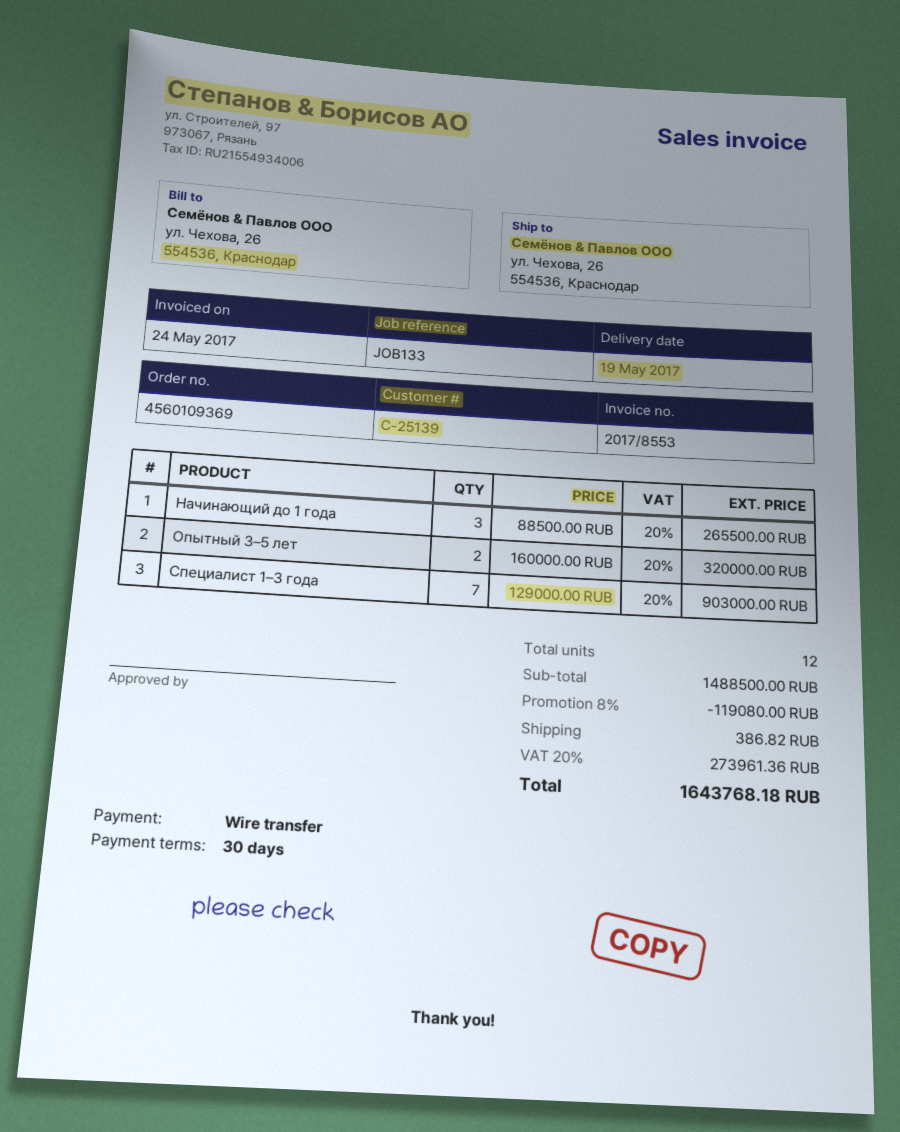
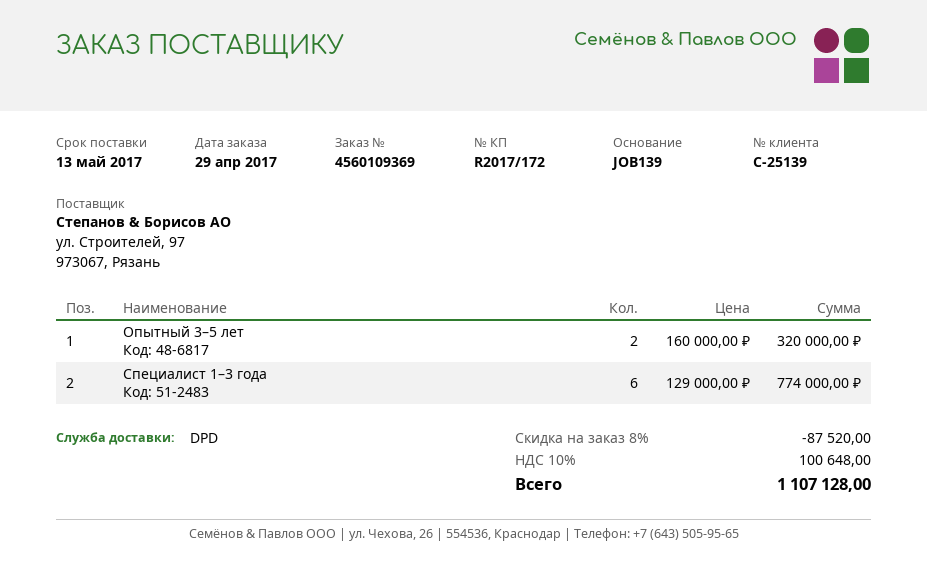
delivery date: 2017-05-19 -> 2017-05-13
reference: JOB133 -> JOB139
Начинающий до 1 года: 3 x 88500.00 = 265500.00 -> none
Специалист 1–3 года: 7 x 129000.00 = 903000.00 -> 6 x 129000.00 = 774000.00
discount: 8% = 119080.00 -> 8% = 87520.00
shipping: 386.82 -> none
tax: 20% = 273961.36 -> 10% = 100648.00
total: 1643768.18 -> 1107128.00

